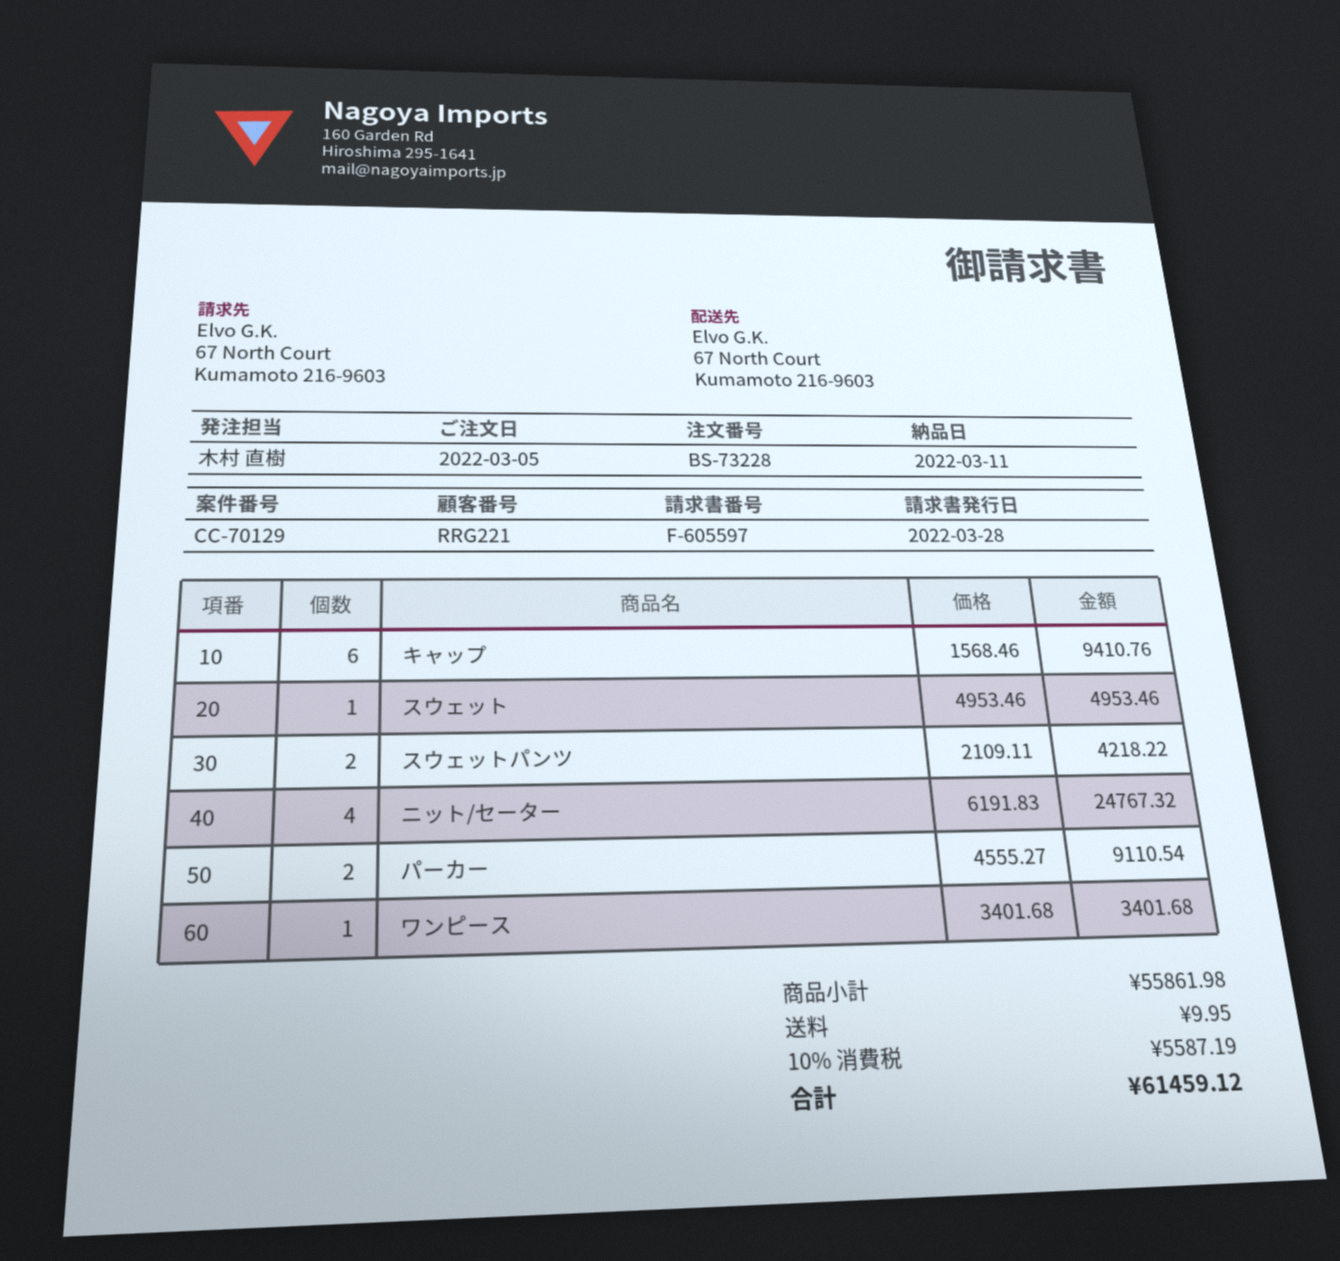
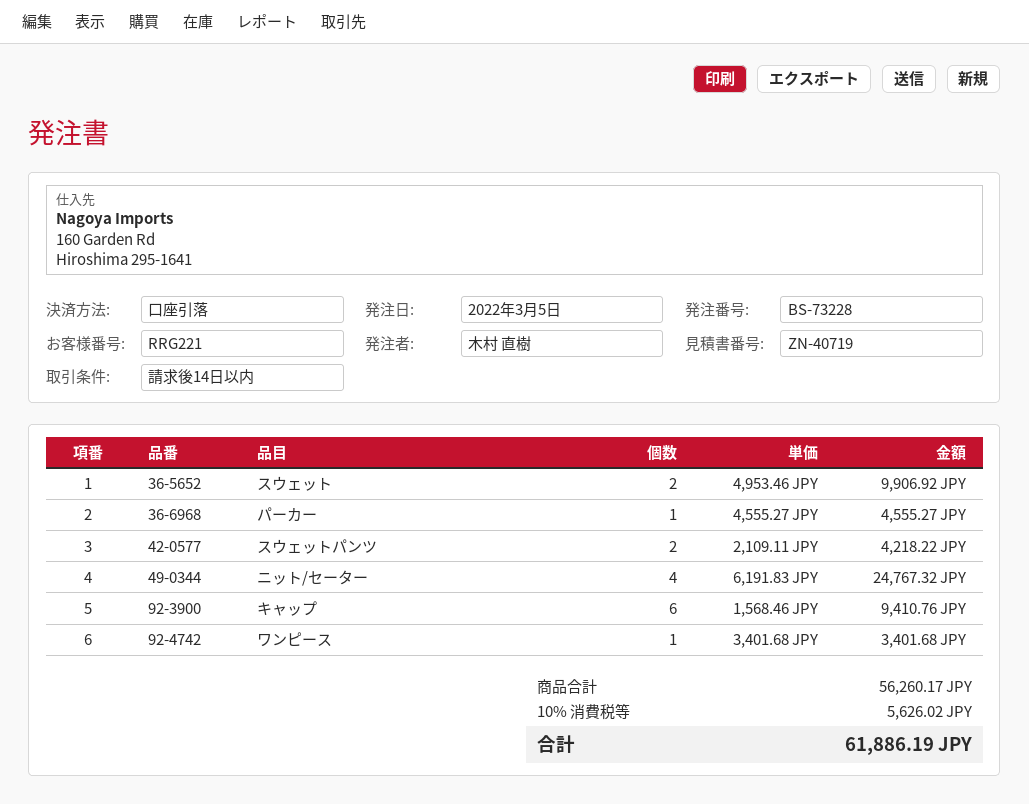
スウェット: 1 x 4953.46 = 4953.46 -> 2 x 4953.46 = 9906.92
パーカー: 2 x 4555.27 = 9110.54 -> 1 x 4555.27 = 4555.27
subtotal: 55861.98 -> 56260.17
shipping: 9.95 -> none
tax: 10% = 5587.19 -> 10% = 5626.02
total: 61459.12 -> 61886.19

